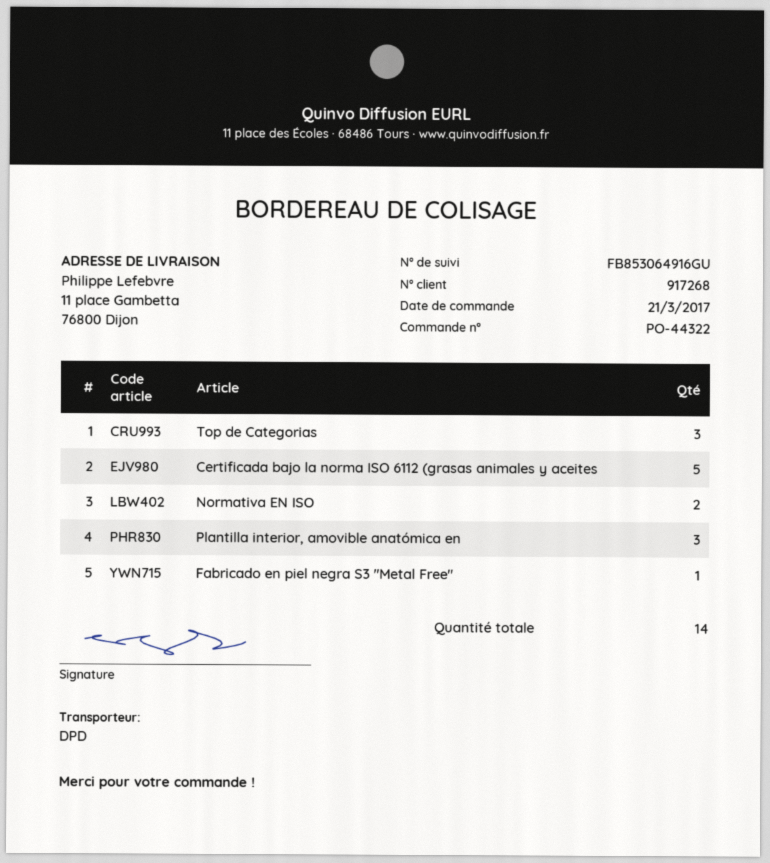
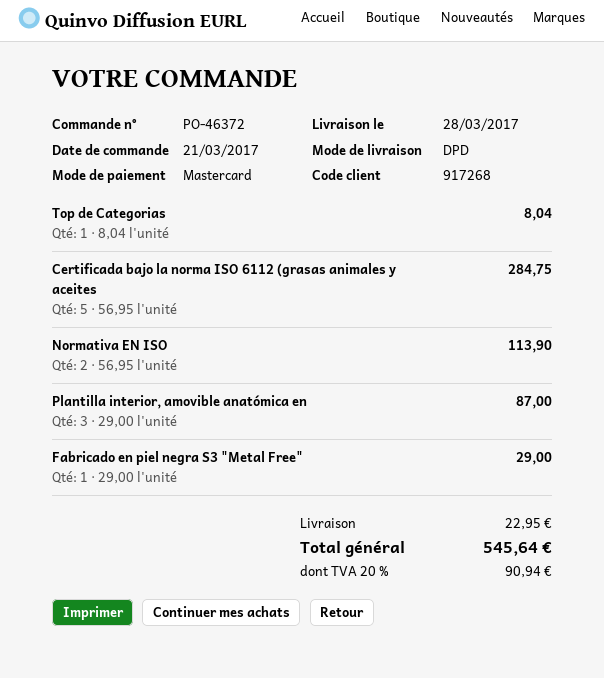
order number: PO-44322 -> PO-46372
Top de Categorias: 3 -> 1

